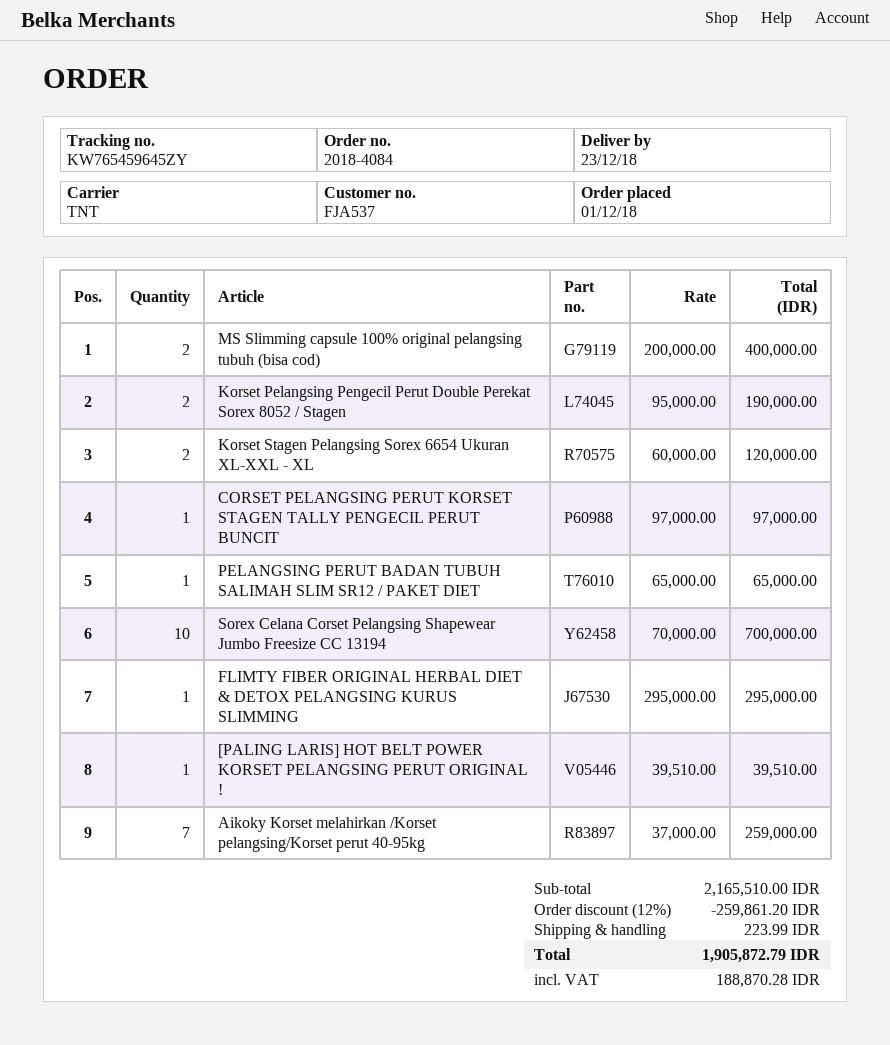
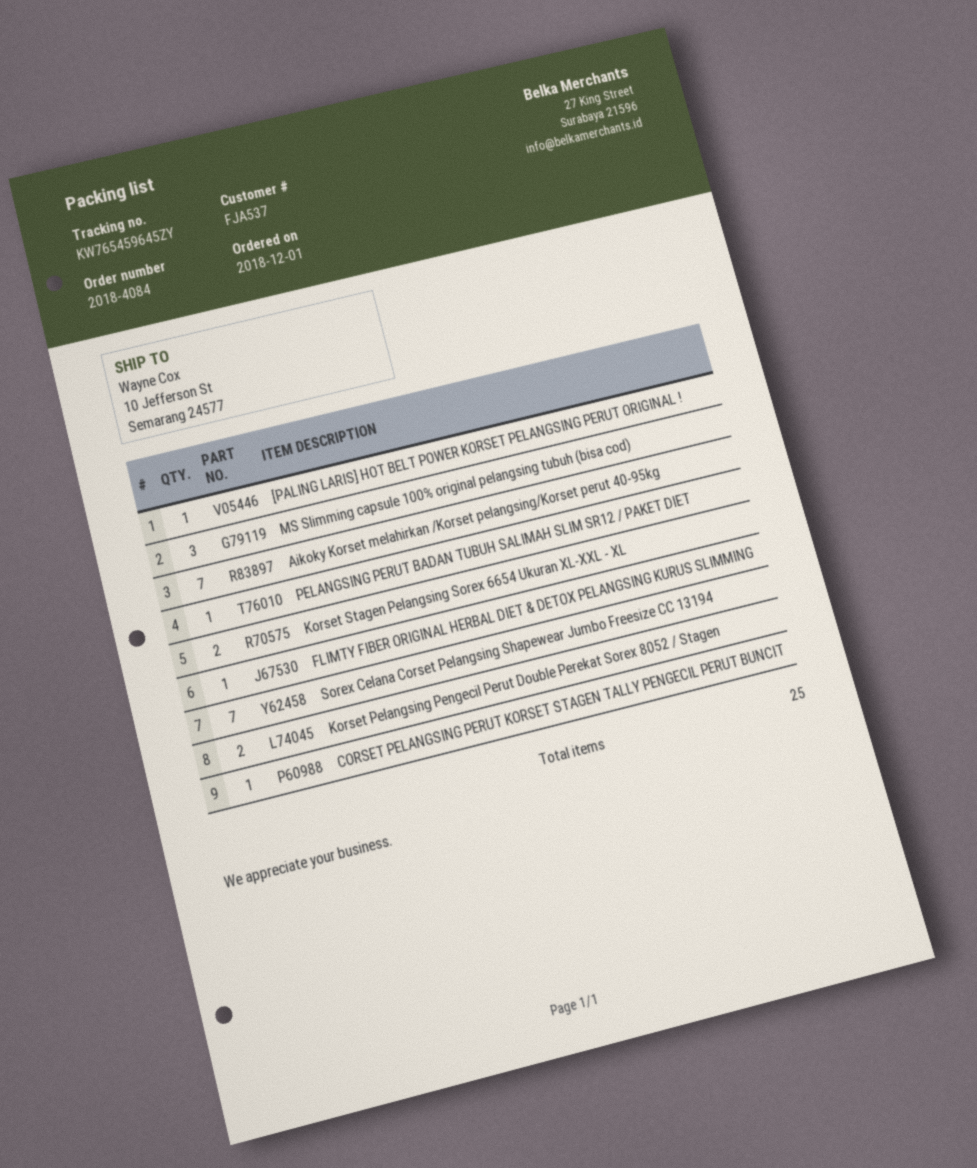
MS Slimming capsule 100% original pelangsing tubuh (bisa cod): 2 -> 3
Sorex Celana Corset Pelangsing Shapewear Jumbo Freesize CC 13194: 10 -> 7

